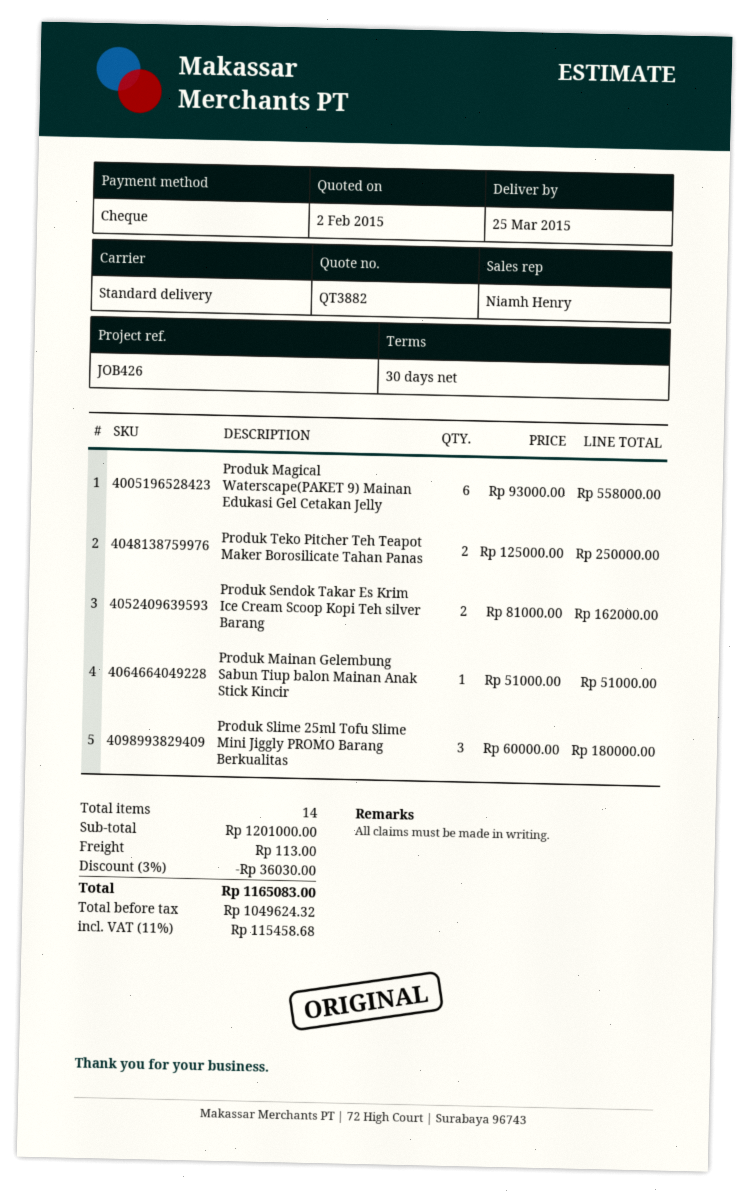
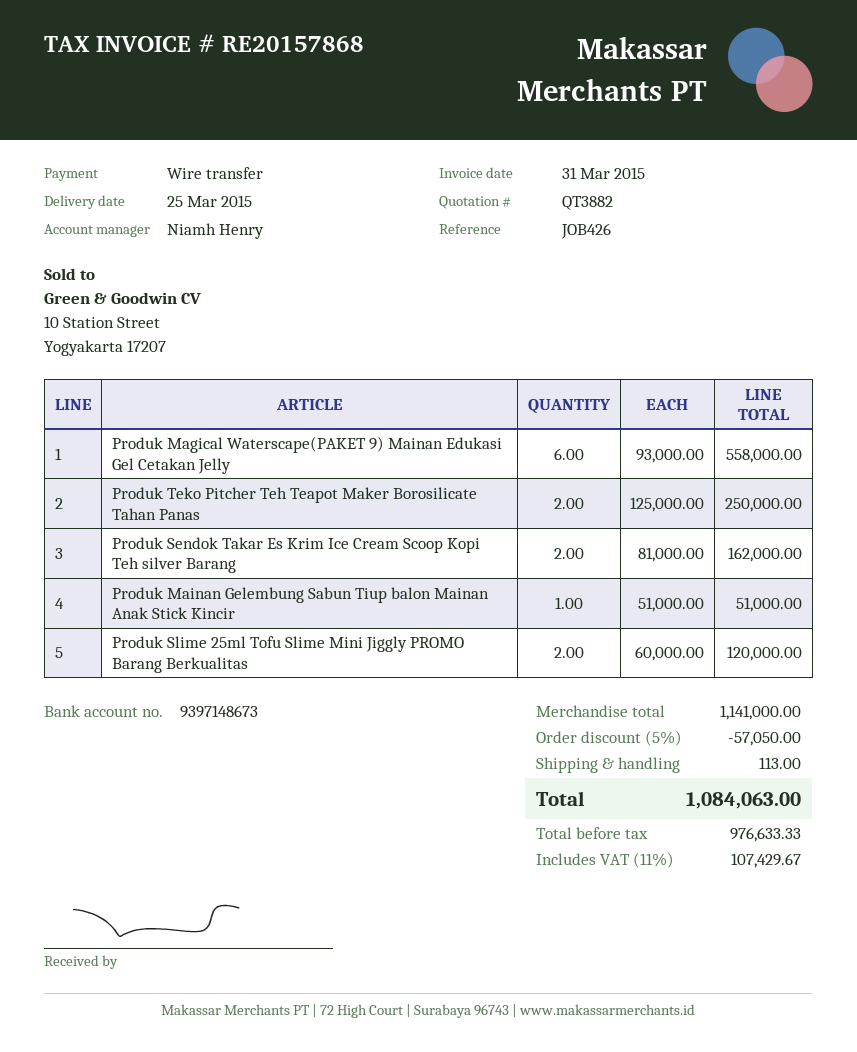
payment method: cheque -> bank transfer
Produk Slime 25ml Tofu Slime Mini Jiggly PROMO Barang Berkualitas: 3 x 60000.00 = 180000.00 -> 2 x 60000.00 = 120000.00
subtotal: 1201000.00 -> 1141000.00
discount: 3% = 36030.00 -> 5% = 57050.00
net: 1049624.32 -> 976633.33
tax: 11% = 115458.68 -> 11% = 107429.67
total: 1165083.00 -> 1084063.00

